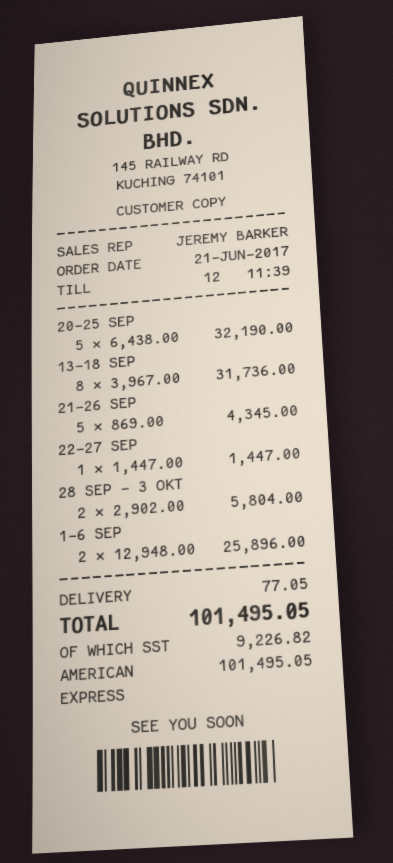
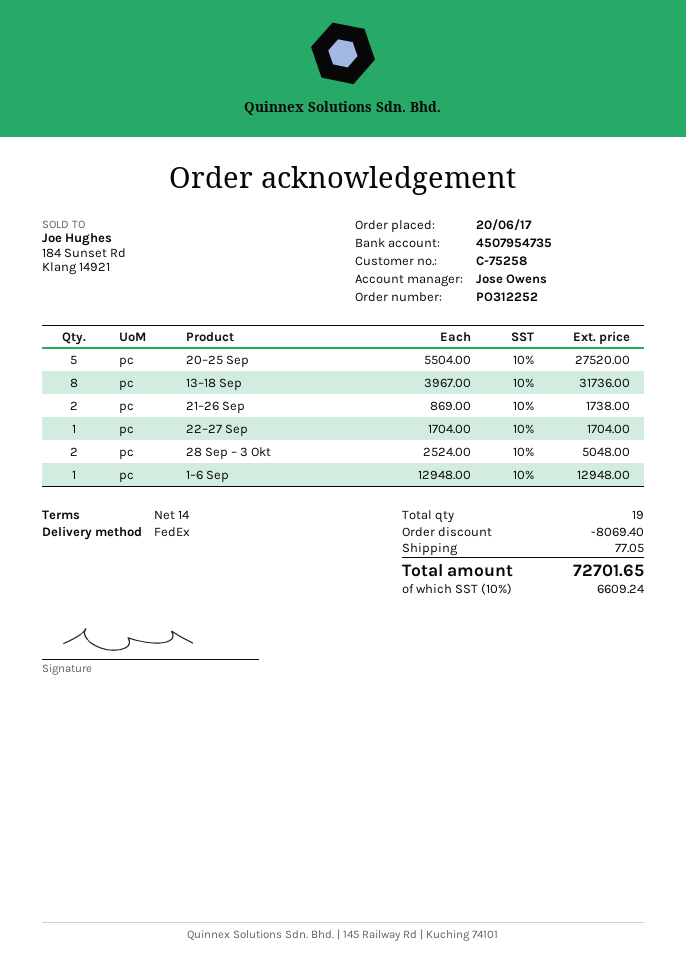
order date: 2017-06-21 -> 2017-06-20
sales rep: JEREMY BARKER -> Jose Owens
20–25 SEP: 5 x 6438.00 = 32190.00 -> 5 x 5504.00 = 27520.00
21–26 SEP: 5 x 869.00 = 4345.00 -> 2 x 869.00 = 1738.00
22–27 SEP: 1 x 1447.00 = 1447.00 -> 1 x 1704.00 = 1704.00
28 SEP – 3 OKT: 2 x 2902.00 = 5804.00 -> 2 x 2524.00 = 5048.00
1–6 SEP: 2 x 12948.00 = 25896.00 -> 1 x 12948.00 = 12948.00
discount: none -> 8069.40
tax: 9226.82 -> 6609.24
total: 101495.05 -> 72701.65

